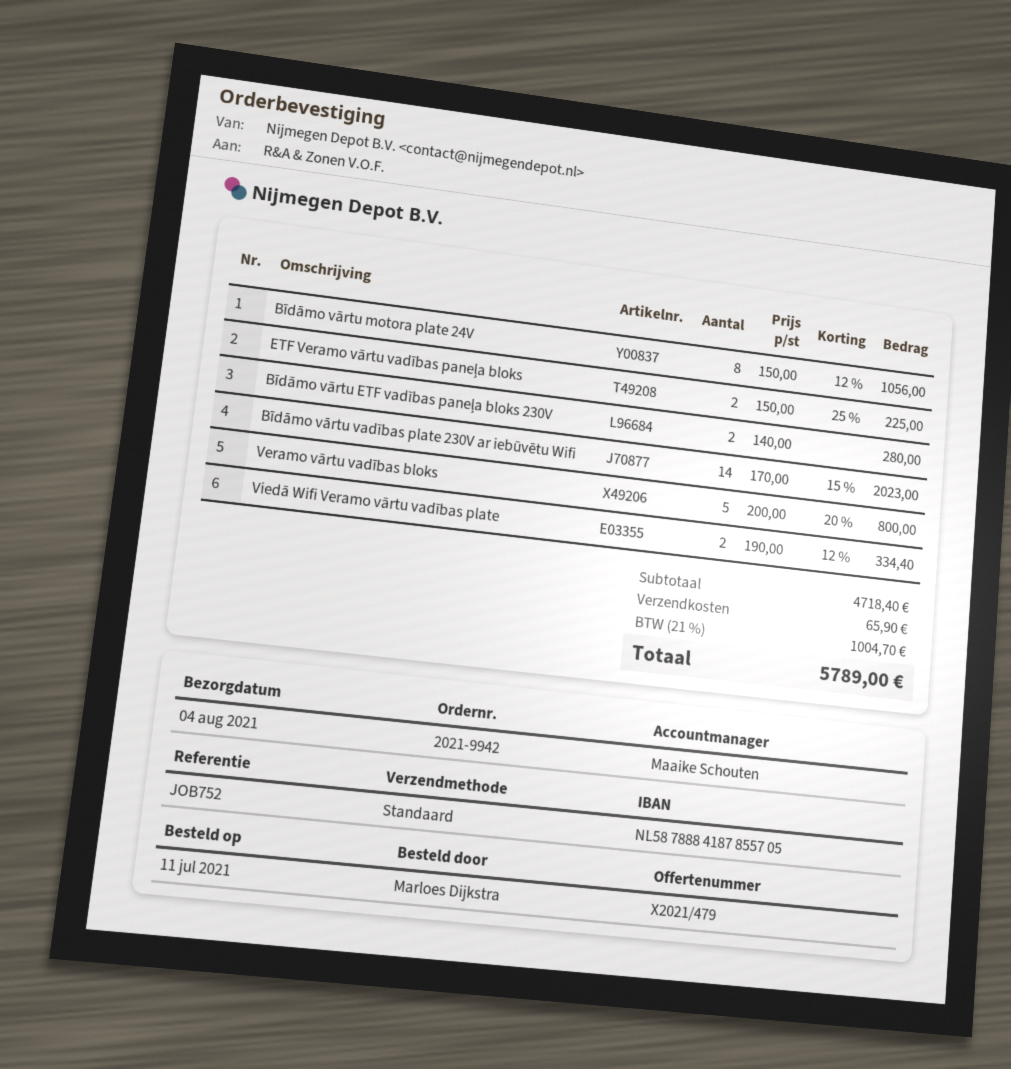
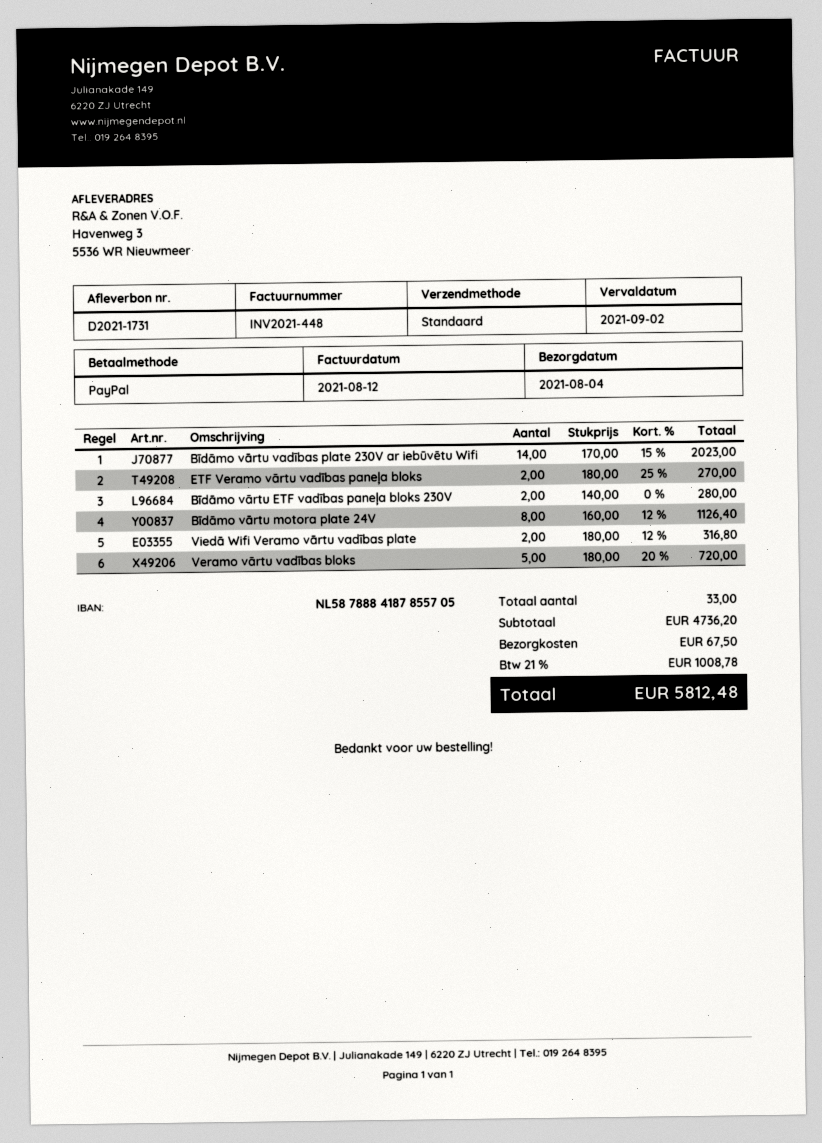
Bīdāmo vārtu motora plate 24V: 8 x 150.00 - 12% = 1056.00 -> 8 x 160.00 - 12% = 1126.40
ETF Veramo vārtu vadības paneļa bloks: 2 x 150.00 - 25% = 225.00 -> 2 x 180.00 - 25% = 270.00
Veramo vārtu vadības bloks: 5 x 200.00 - 20% = 800.00 -> 5 x 180.00 - 20% = 720.00
Viedā Wifi Veramo vārtu vadības plate: 2 x 190.00 - 12% = 334.40 -> 2 x 180.00 - 12% = 316.80
subtotal: 4718.40 -> 4736.20
shipping: 65.90 -> 67.50
tax: 21% = 1004.70 -> 21% = 1008.78
total: 5789.00 -> 5812.48

